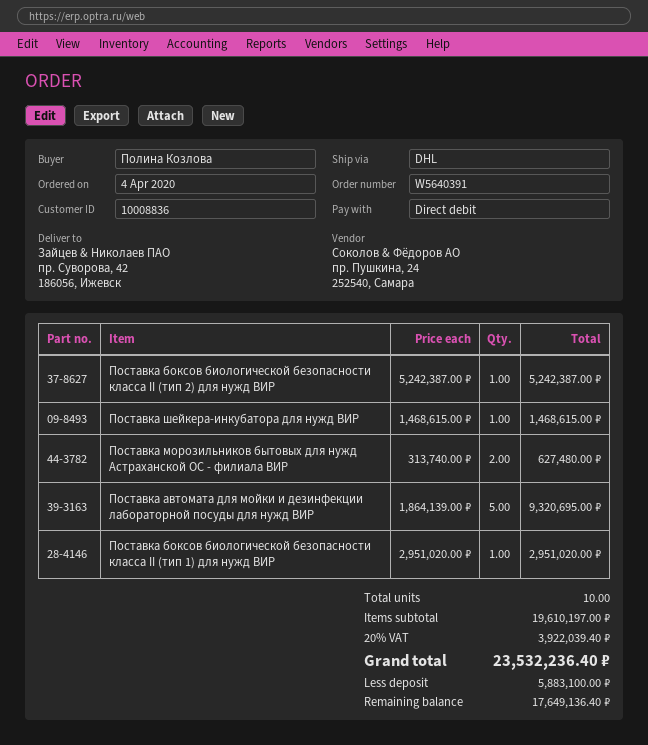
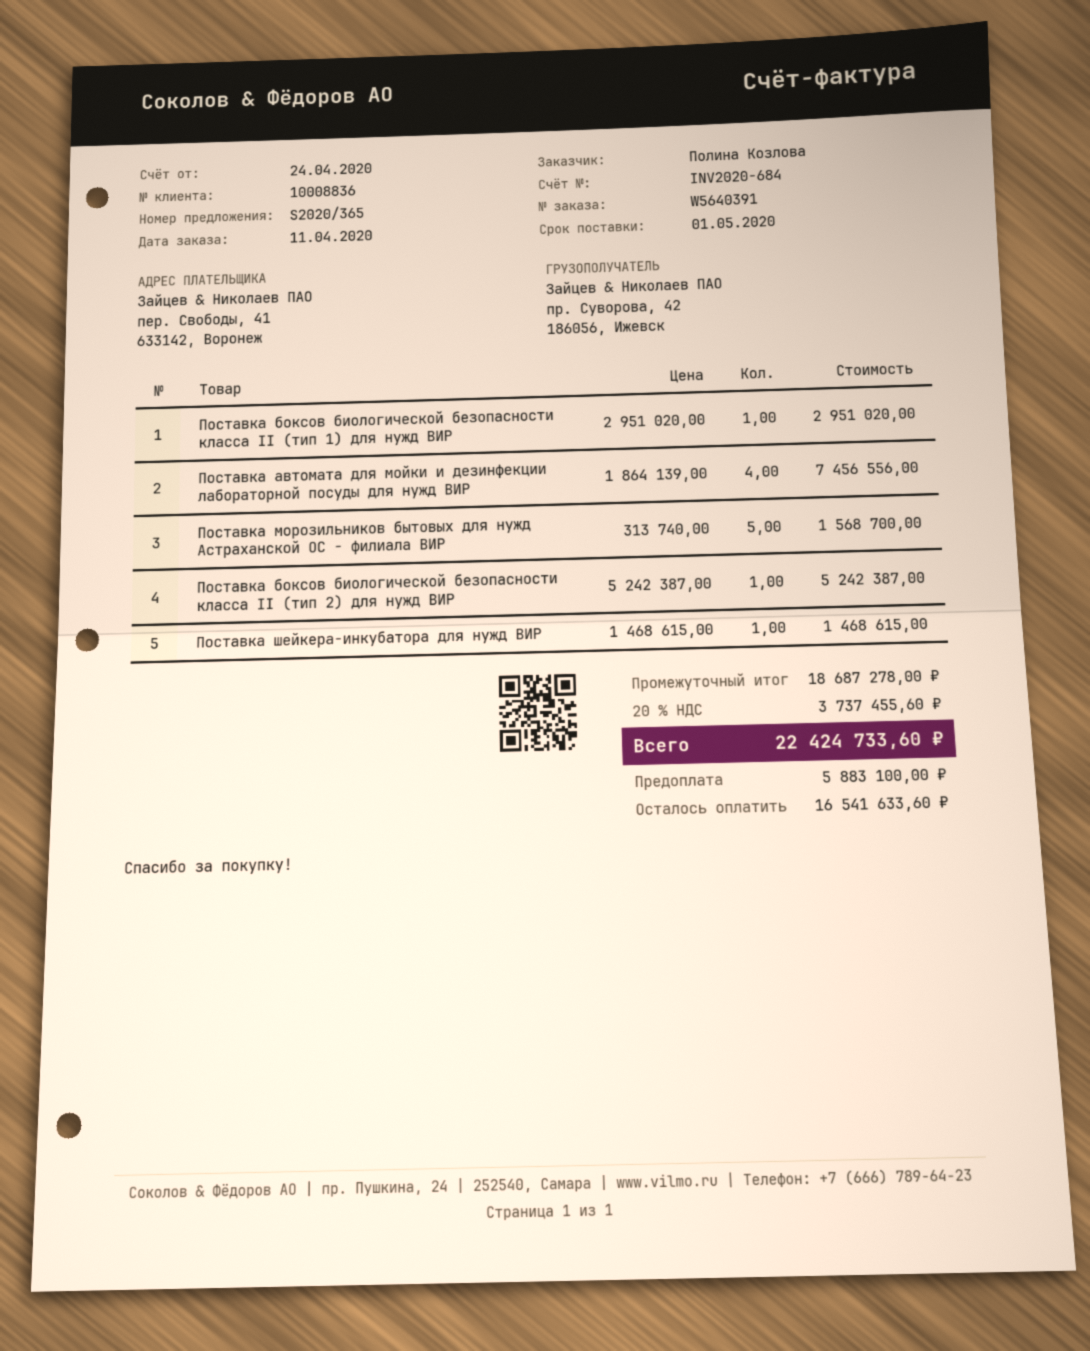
order date: 2020-04-04 -> 2020-04-11
Поставка морозильников бытовых для нужд Астраханской ОС - филиала ВИР: 2 x 313740.00 = 627480.00 -> 5 x 313740.00 = 1568700.00
Поставка автомата для мойки и дезинфекции лабораторной посуды для нужд ВИР: 5 x 1864139.00 = 9320695.00 -> 4 x 1864139.00 = 7456556.00
subtotal: 19610197.00 -> 18687278.00
tax: 20% = 3922039.40 -> 20% = 3737455.60
total: 23532236.40 -> 22424733.60
balance: 17649136.40 -> 16541633.60

